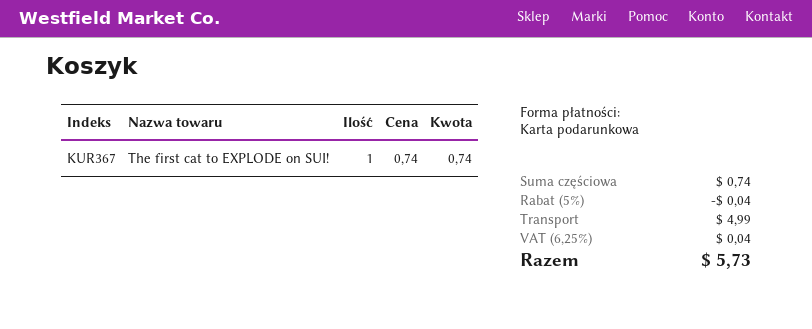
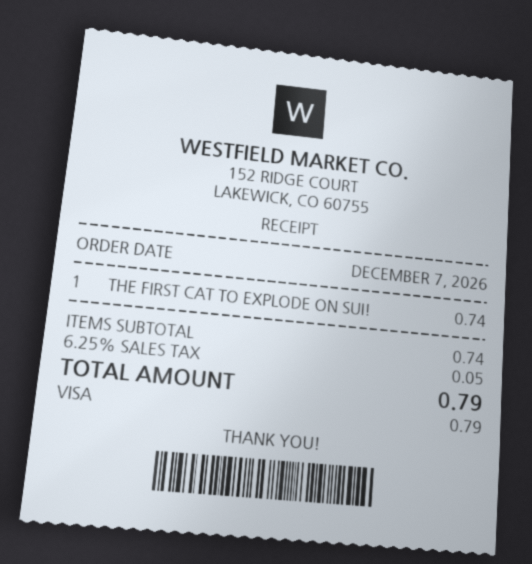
payment method: gift card -> Visa
discount: 5% = 0.04 -> none
shipping: 4.99 -> none
tax: 6.25% = 0.04 -> 6.25% = 0.05
total: 5.73 -> 0.79

